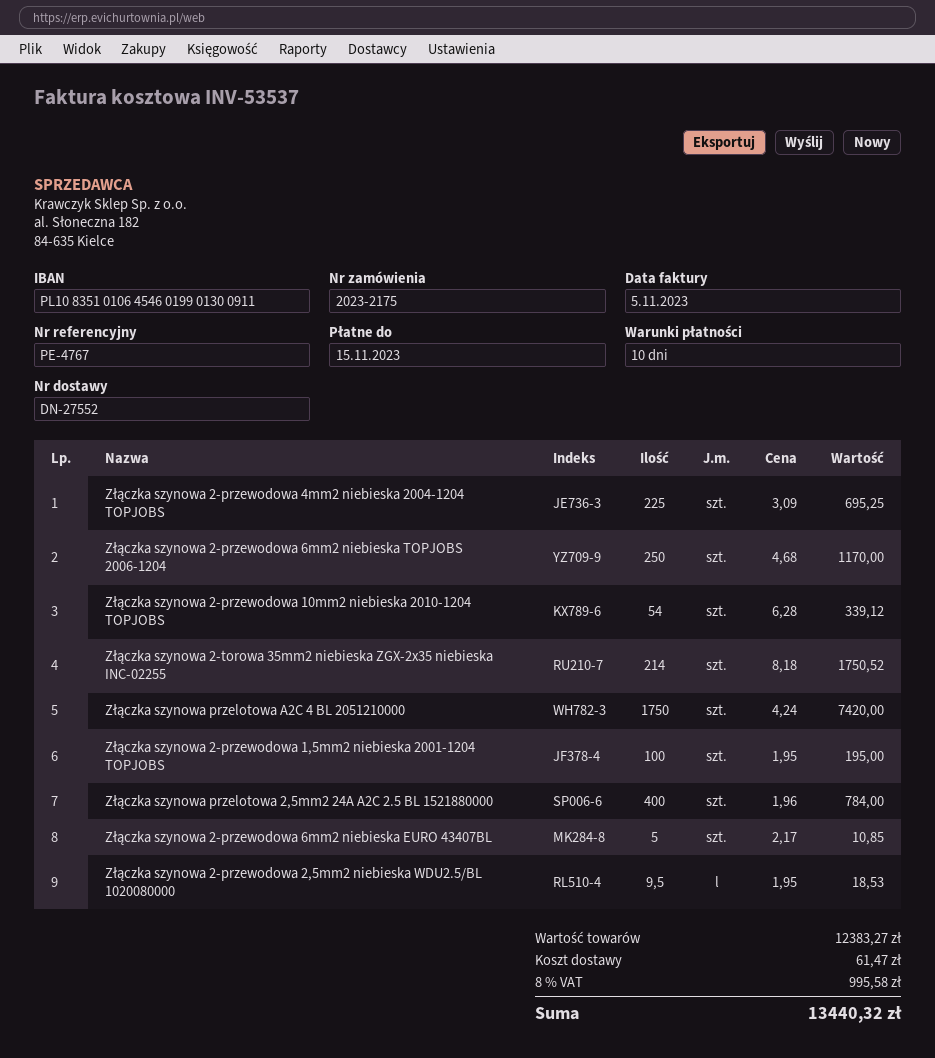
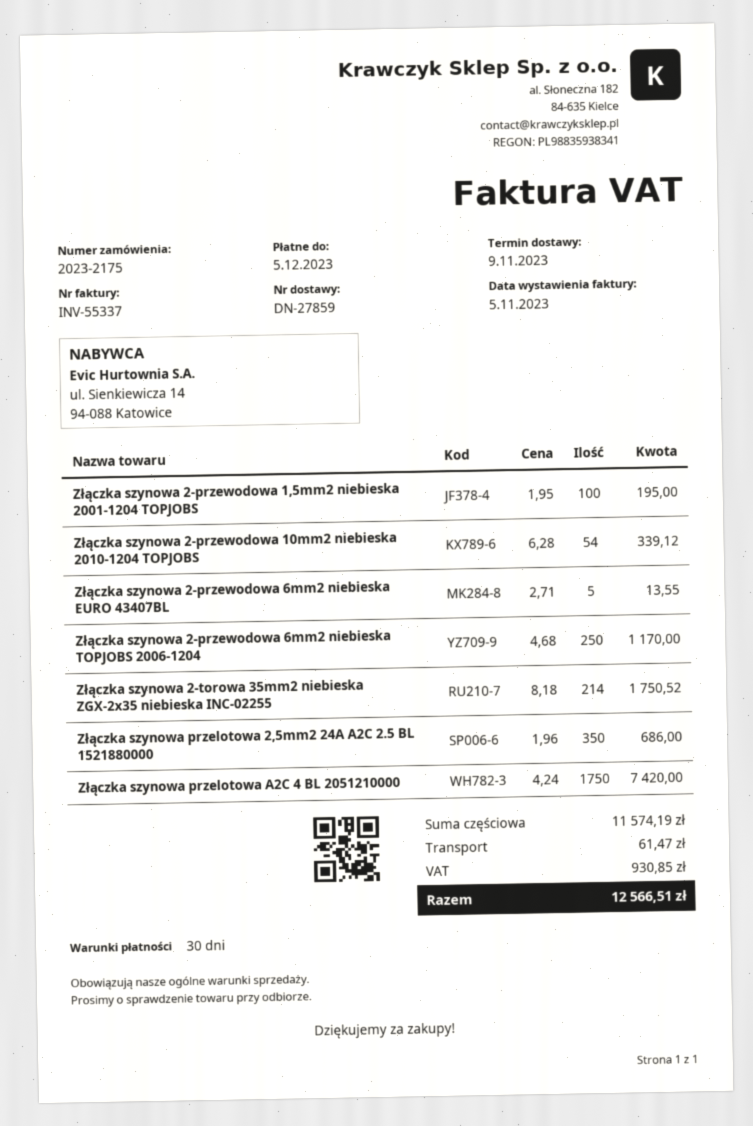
delivery note number: DN-27552 -> DN-27859
invoice number: INV-53537 -> INV-55337
payment terms: 10 days -> 30 days
due date: 2023-11-15 -> 2023-12-05
Złączka szynowa 2-przewodowa 4mm2 niebieska 2004-1204 TOPJOBS: 225 x 3.09 = 695.25 -> none
Złączka szynowa przelotowa 2,5mm2 24A A2C 2.5 BL 1521880000: 400 x 1.96 = 784.00 -> 350 x 1.96 = 686.00
Złączka szynowa 2-przewodowa 6mm2 niebieska EURO 43407BL: 5 x 2.17 = 10.85 -> 5 x 2.71 = 13.55
Złączka szynowa 2-przewodowa 2,5mm2 niebieska WDU2.5/BL 1020080000: 9.5 x 1.95 = 18.53 -> none
subtotal: 12383.27 -> 11574.19
tax: 995.58 -> 930.85
total: 13440.32 -> 12566.51

